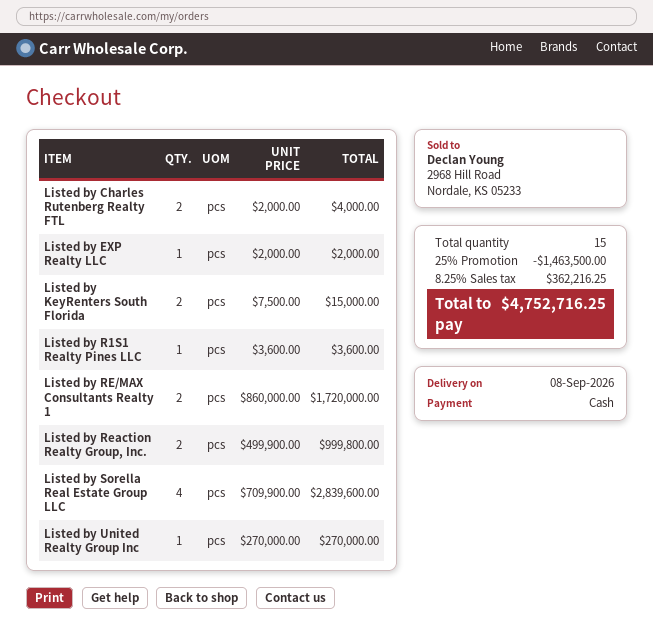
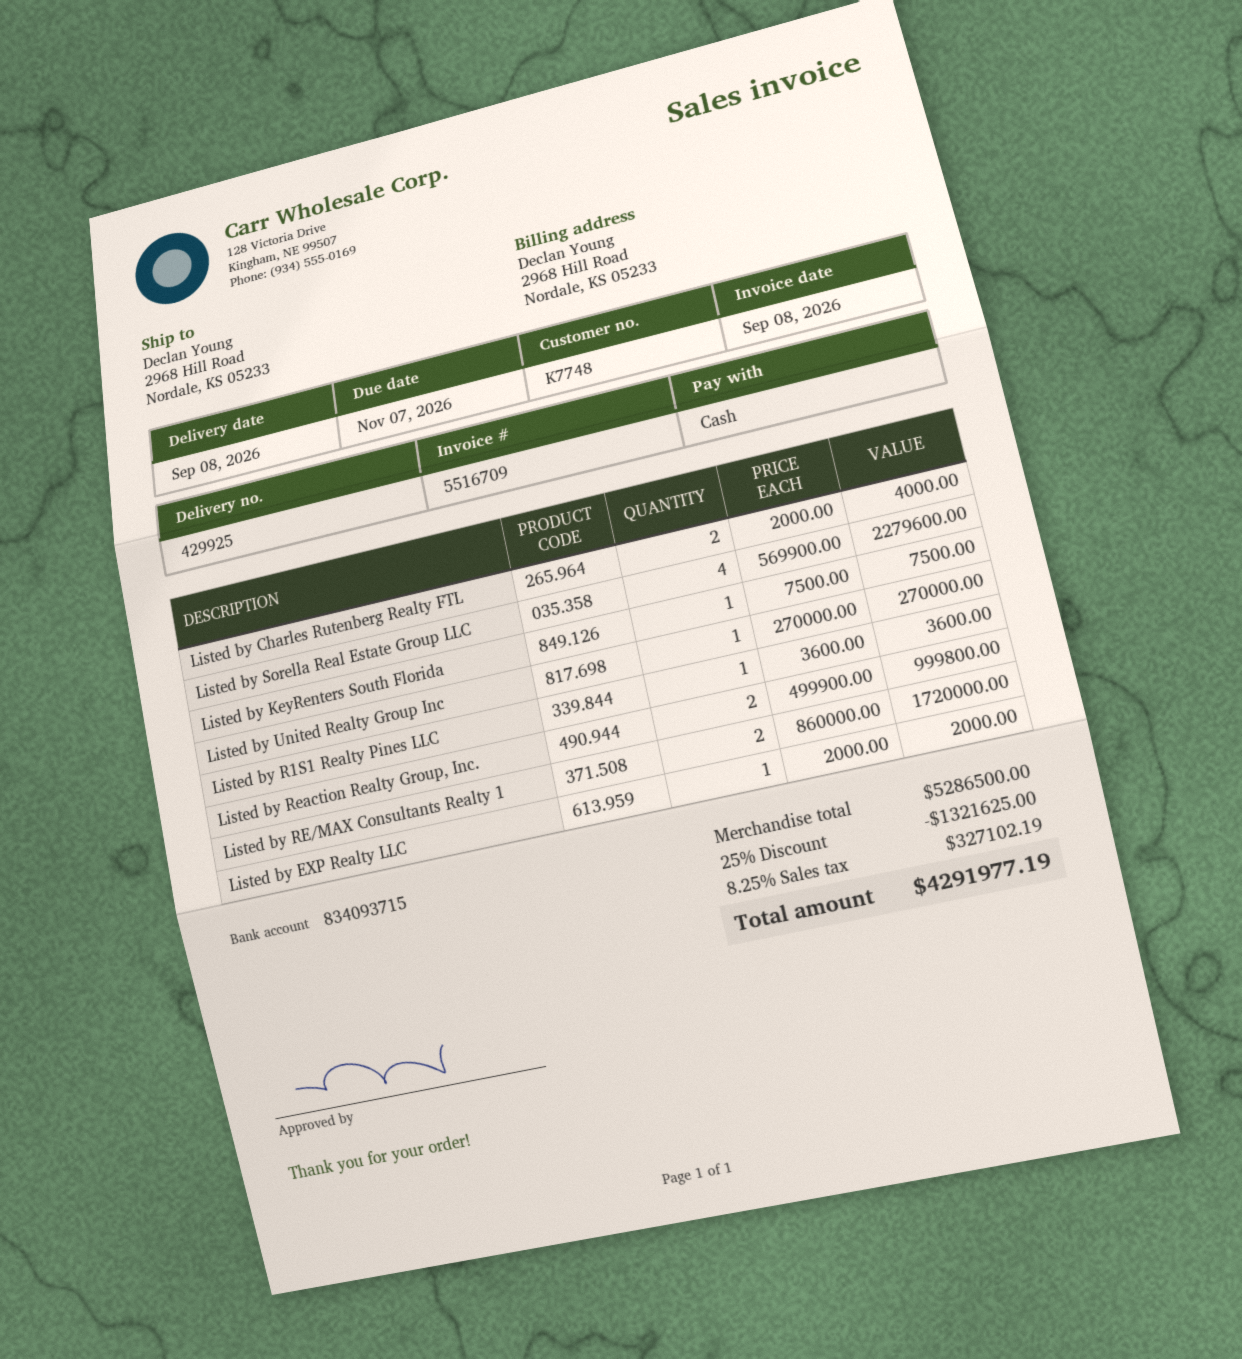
Listed by KeyRenters South Florida: 2 x 7500.00 = 15000.00 -> 1 x 7500.00 = 7500.00
Listed by Sorella Real Estate Group LLC: 4 x 709900.00 = 2839600.00 -> 4 x 569900.00 = 2279600.00
discount: 25% = 1463500.00 -> 25% = 1321625.00
tax: 8.25% = 362216.25 -> 8.25% = 327102.19
total: 4752716.25 -> 4291977.19

